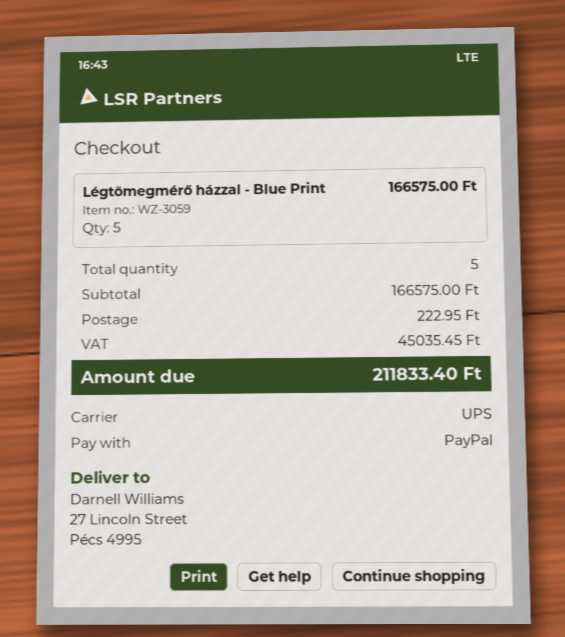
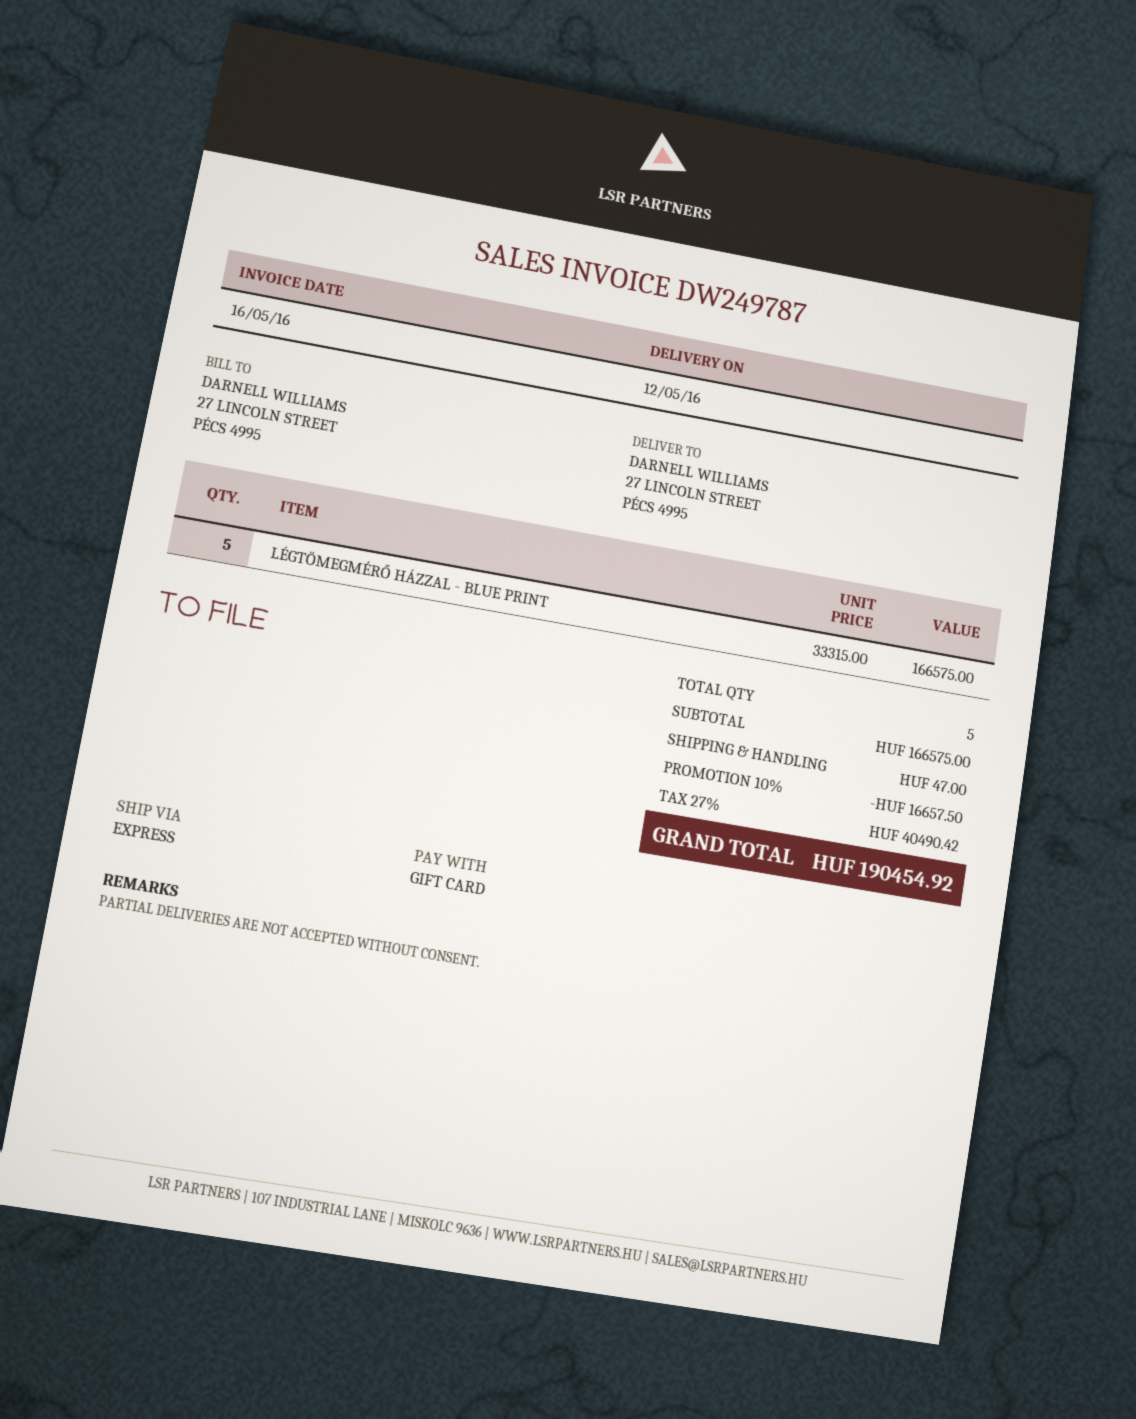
payment method: PayPal -> gift card
shipping method: UPS -> express
discount: none -> 10% = 16657.50
shipping: 222.95 -> 47.00
tax: 45035.45 -> 40490.42
total: 211833.40 -> 190454.92

